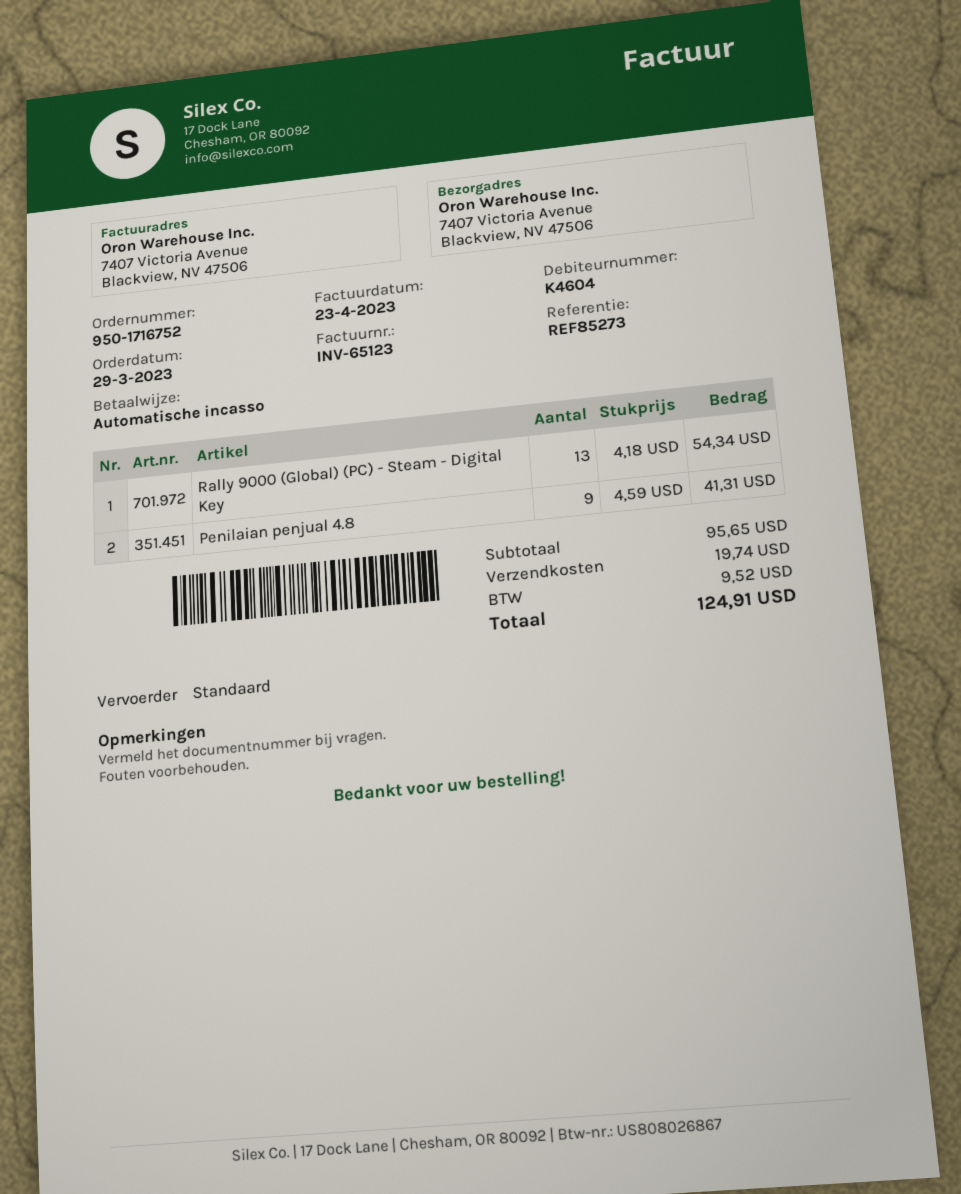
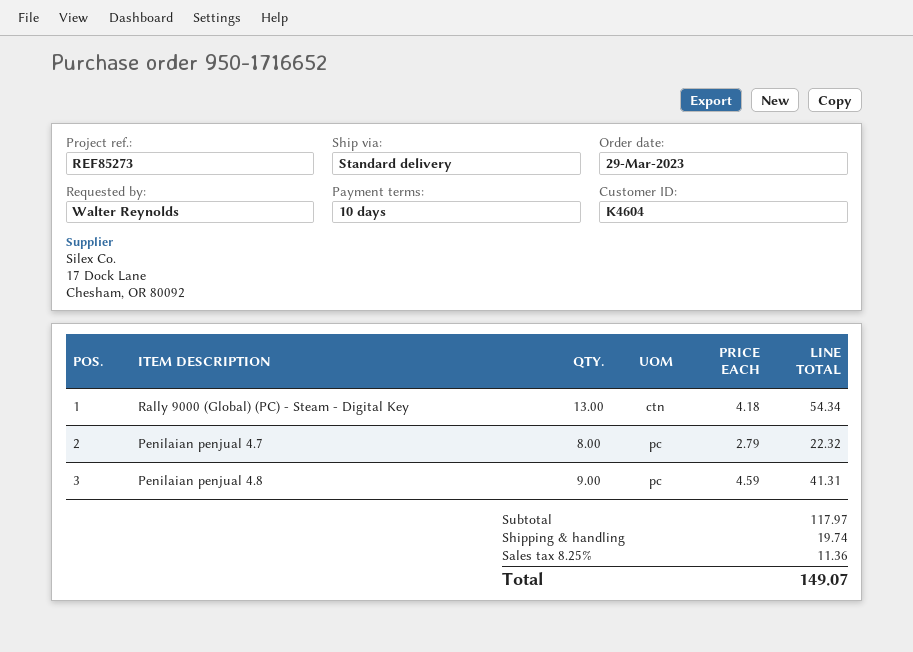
order number: 950-1716752 -> 950-1716652
Penilaian penjual 4.7: none -> 8 x 2.79 = 22.32
subtotal: 95.65 -> 117.97
tax: 9.52 -> 11.36
total: 124.91 -> 149.07

